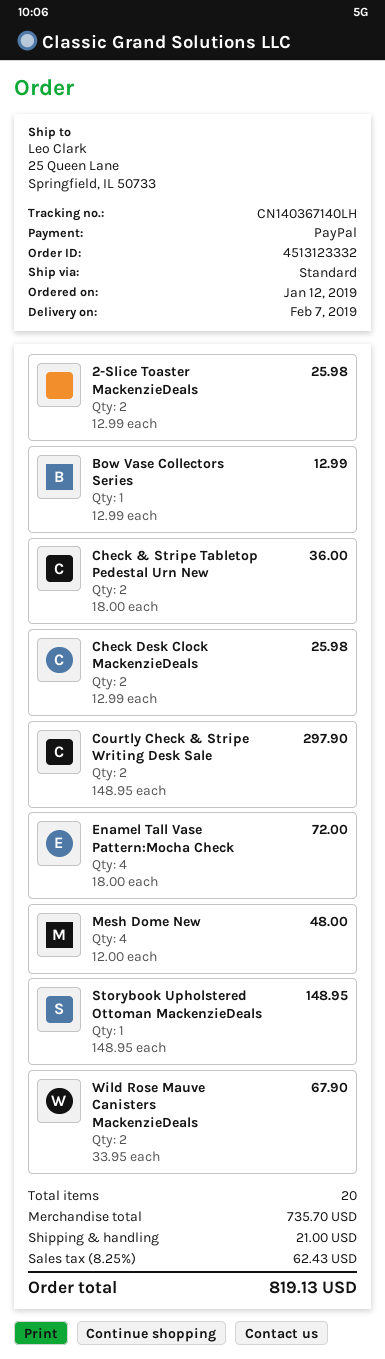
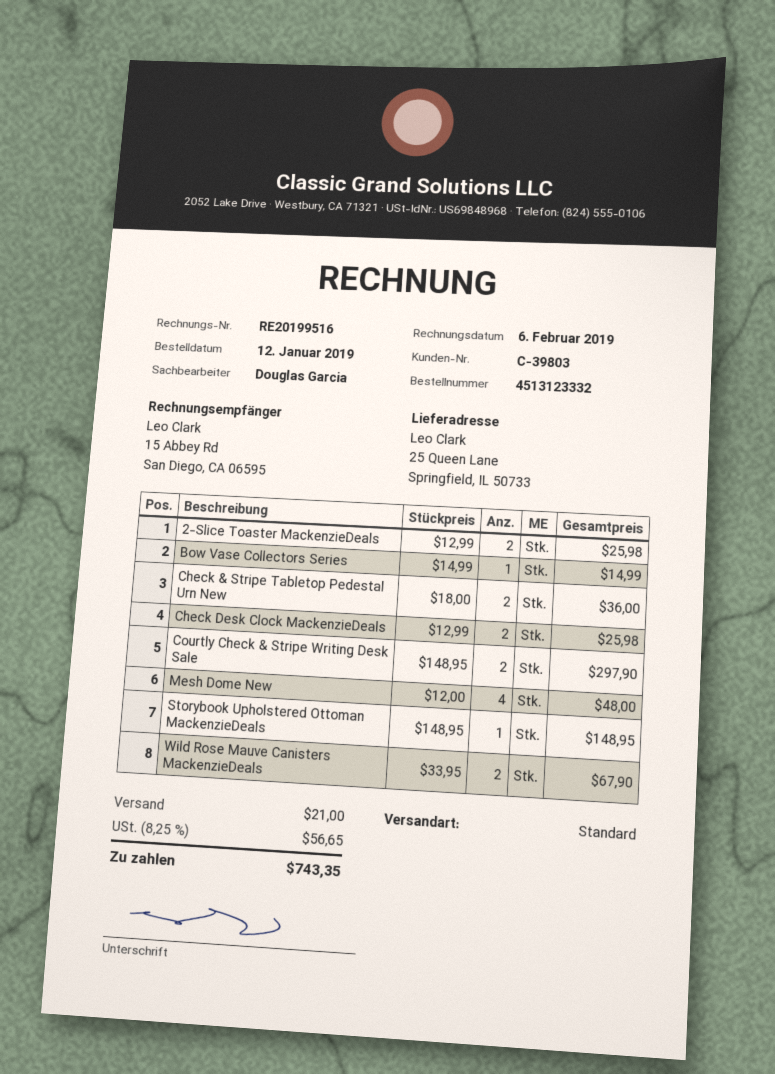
Bow Vase Collectors Series: 1 x 12.99 = 12.99 -> 1 x 14.99 = 14.99
Enamel Tall Vase Pattern:Mocha Check: 4 x 18.00 = 72.00 -> none
tax: 8.25% = 62.43 -> 8.25% = 56.65
total: 819.13 -> 743.35

